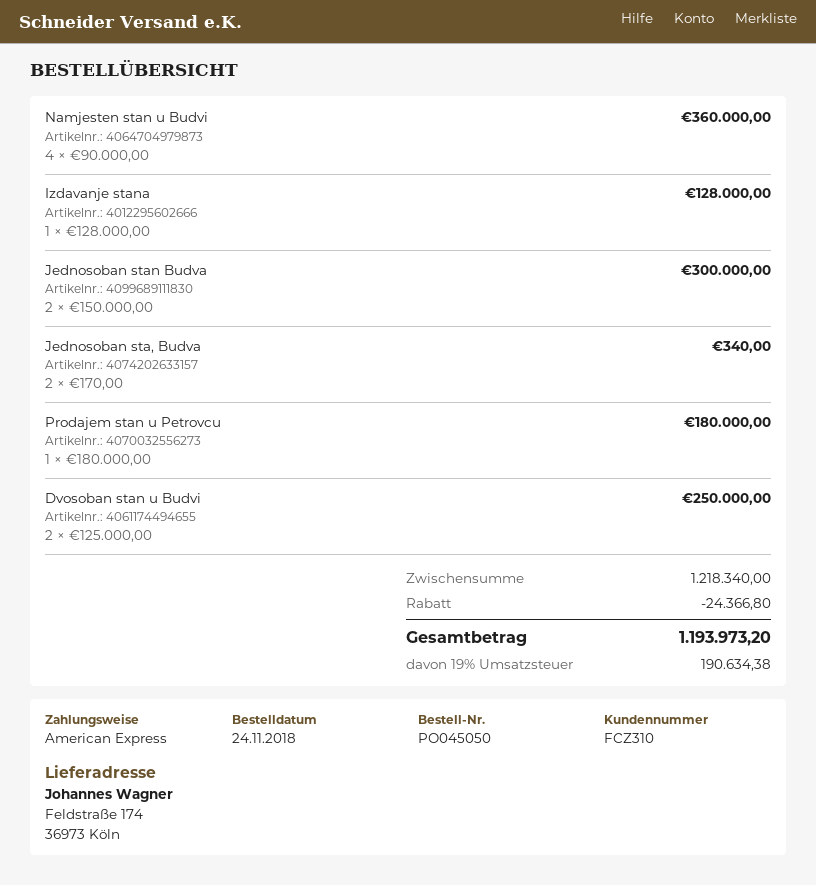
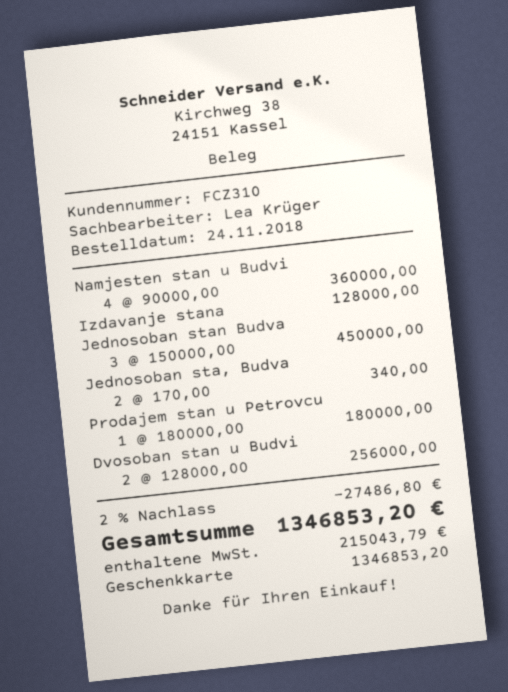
payment method: American Express -> gift card
Jednosoban stan Budva: 2 x 150000.00 = 300000.00 -> 3 x 150000.00 = 450000.00
Dvosoban stan u Budvi: 2 x 125000.00 = 250000.00 -> 2 x 128000.00 = 256000.00
discount: 24366.80 -> 27486.80
tax: 190634.38 -> 215043.79
total: 1193973.20 -> 1346853.20

